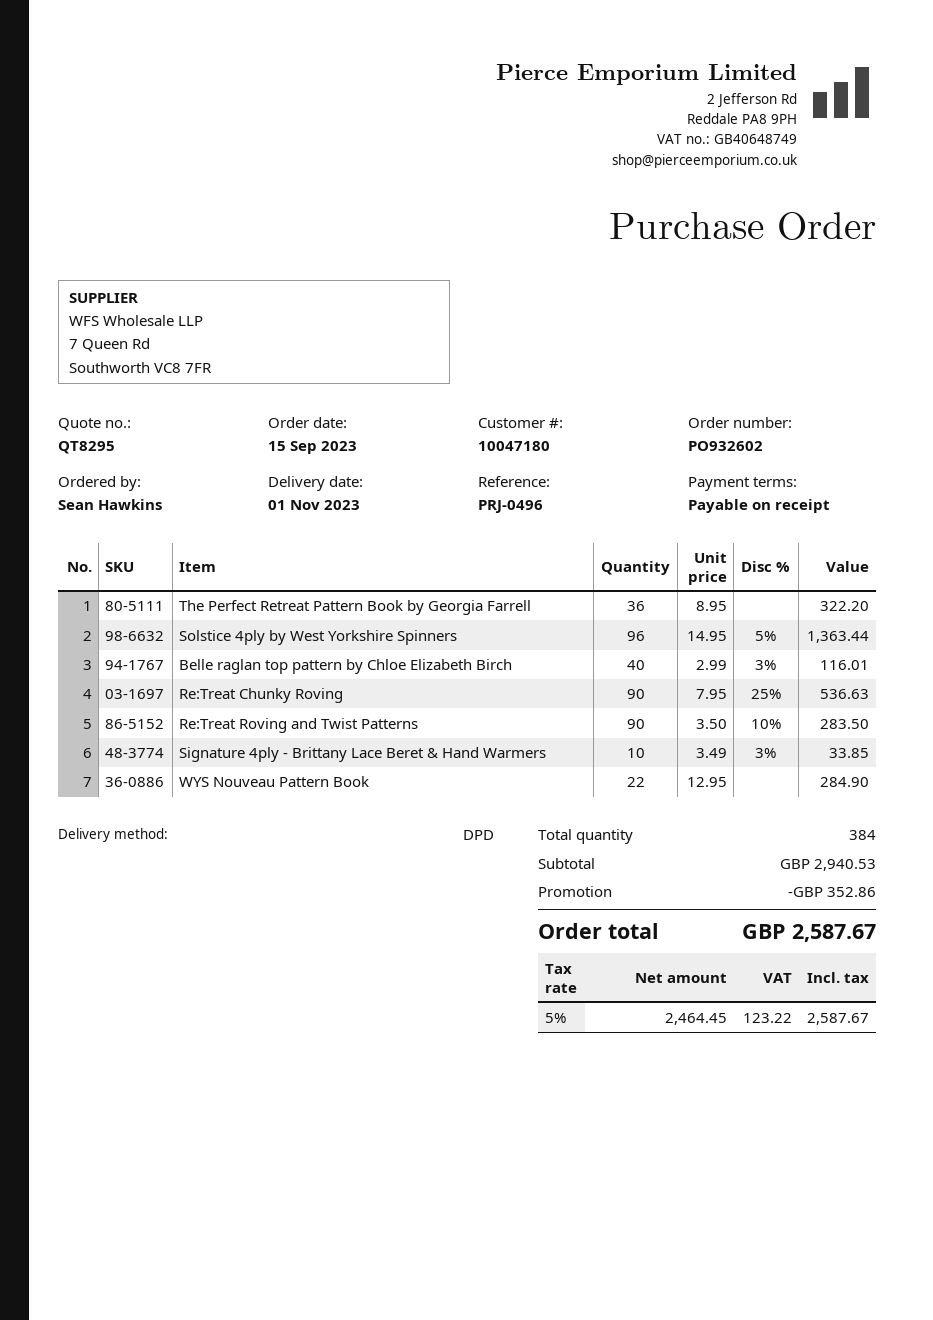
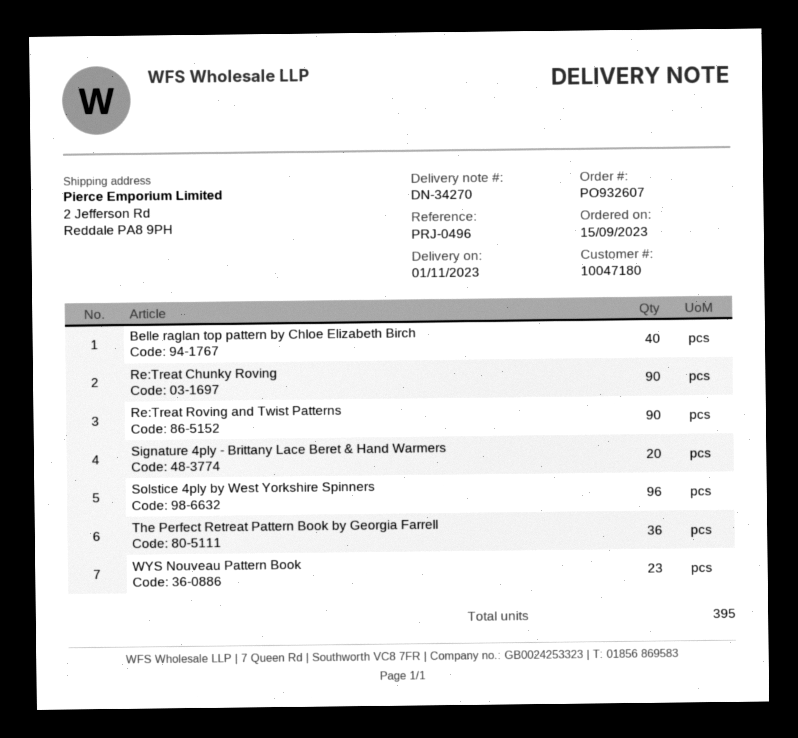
order number: PO932602 -> PO932607
Signature 4ply - Brittany Lace Beret & Hand Warmers: 10 -> 20
WYS Nouveau Pattern Book: 22 -> 23
total quantity: 384 -> 395

